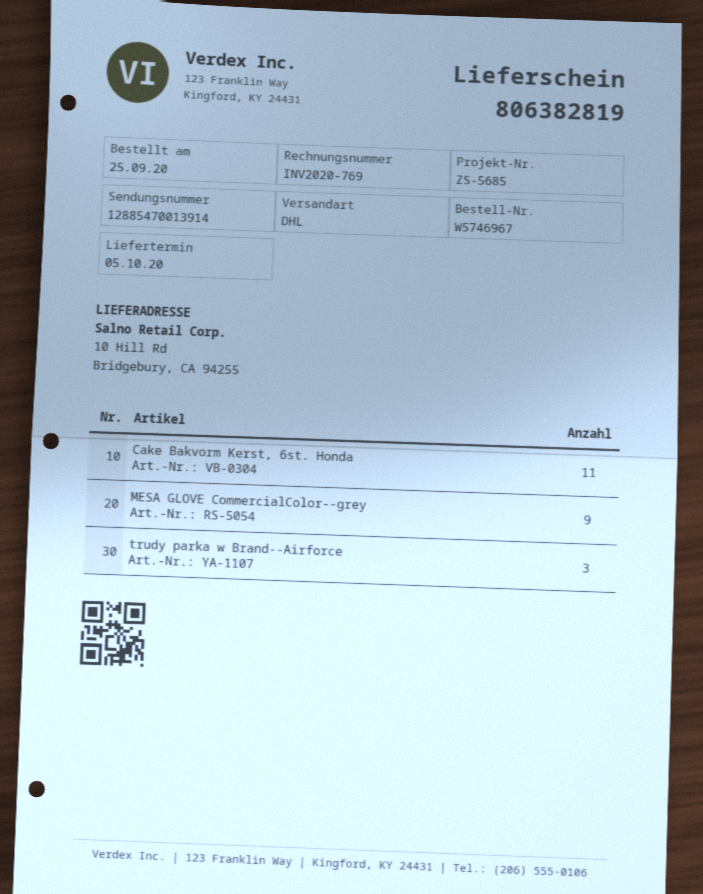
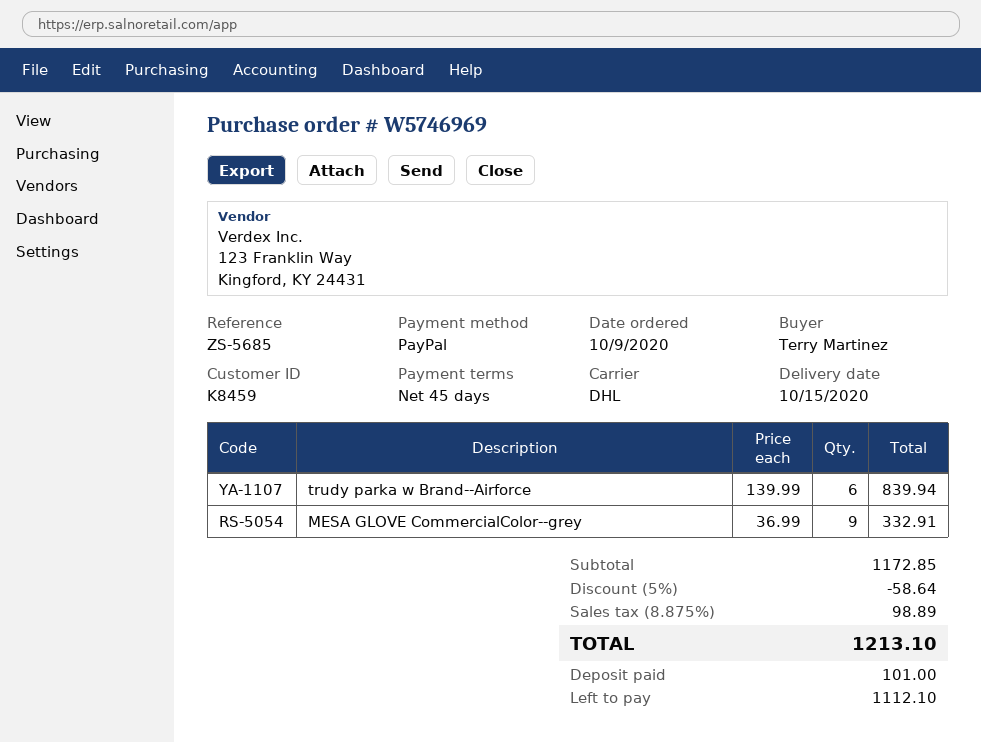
order number: W5746967 -> W5746969
order date: 2020-09-25 -> 2020-10-09
delivery date: 2020-10-05 -> 2020-10-15
Cake Bakvorm Kerst, 6st. Honda: 11 -> none
trudy parka w Brand--Airforce: 3 -> 6

